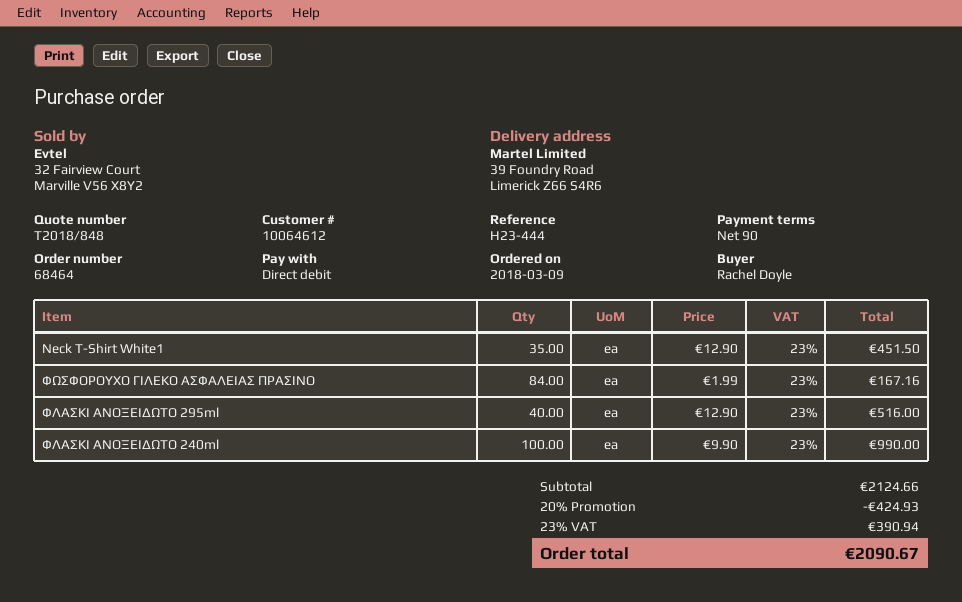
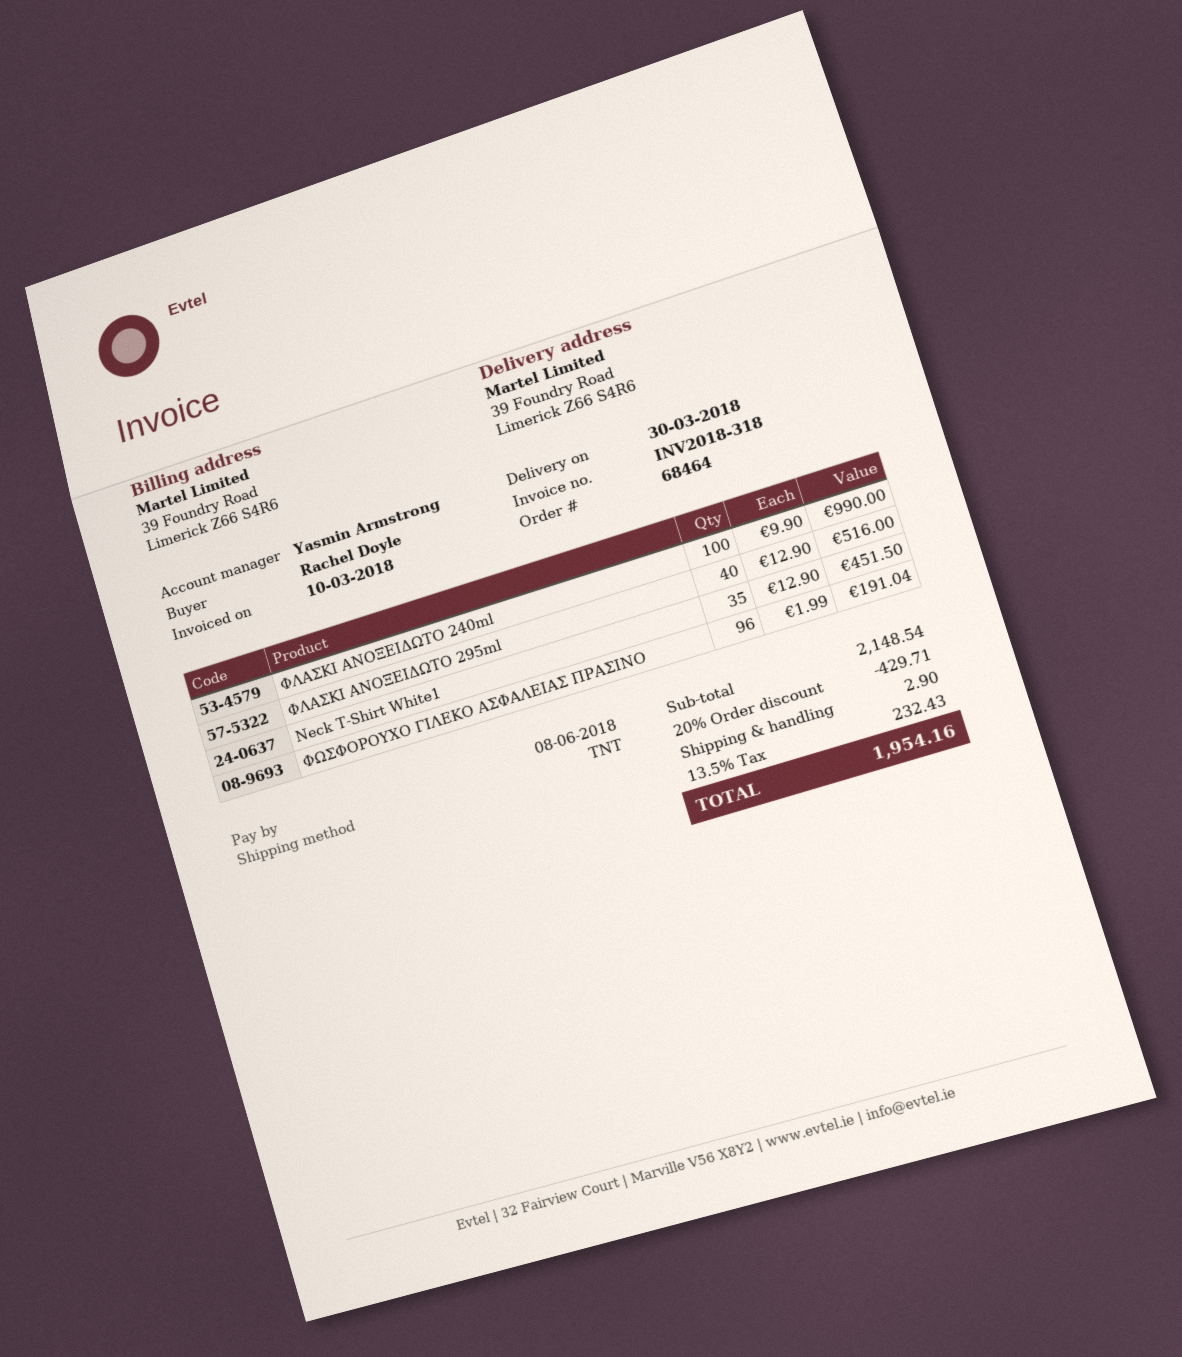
ΦΩΣΦΟΡΟΥΧΟ ΓΙΛΕΚΟ ΑΣΦΑΛΕΙΑΣ ΠΡΑΣΙΝΟ: 84 x 1.99 = 167.16 -> 96 x 1.99 = 191.04
subtotal: 2124.66 -> 2148.54
discount: 20% = 424.93 -> 20% = 429.71
shipping: none -> 2.90
tax: 23% = 390.94 -> 13.5% = 232.43
total: 2090.67 -> 1954.16

